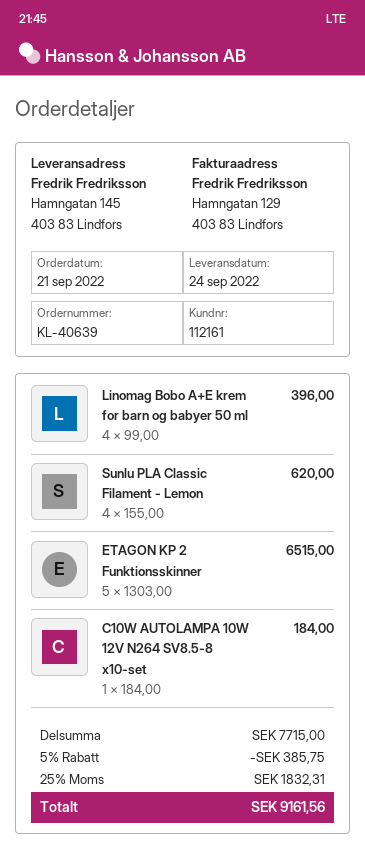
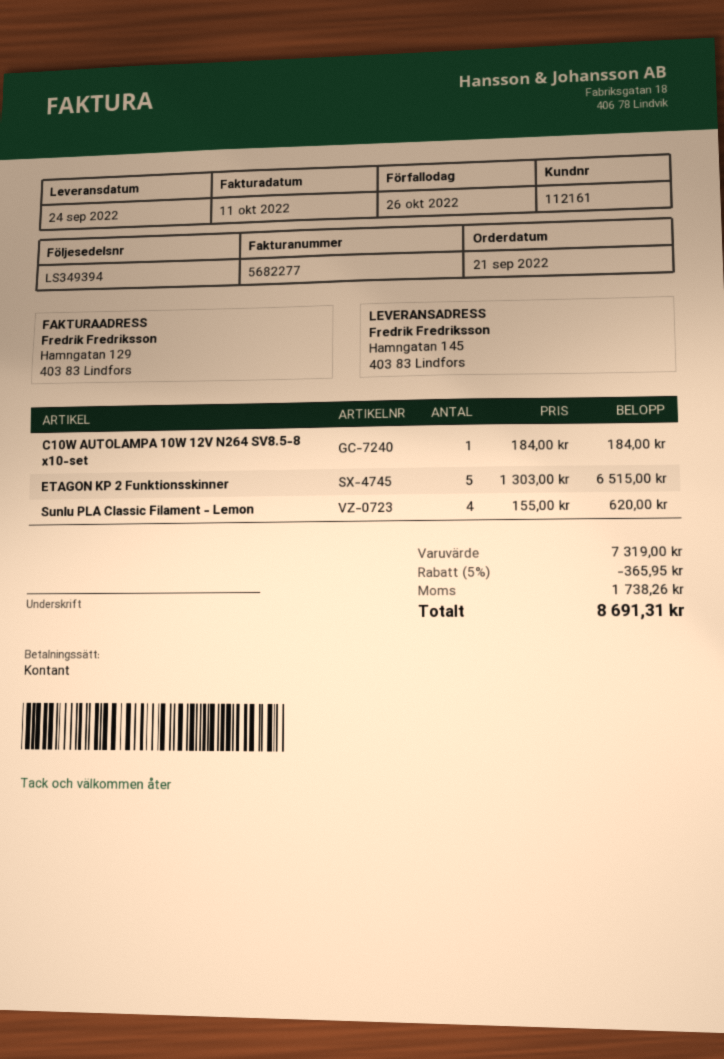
Linomag Bobo A+E krem for barn og babyer 50 ml: 4 x 99.00 = 396.00 -> none
subtotal: 7715.00 -> 7319.00
discount: 5% = 385.75 -> 5% = 365.95
tax: 1832.31 -> 1738.26
total: 9161.56 -> 8691.31

